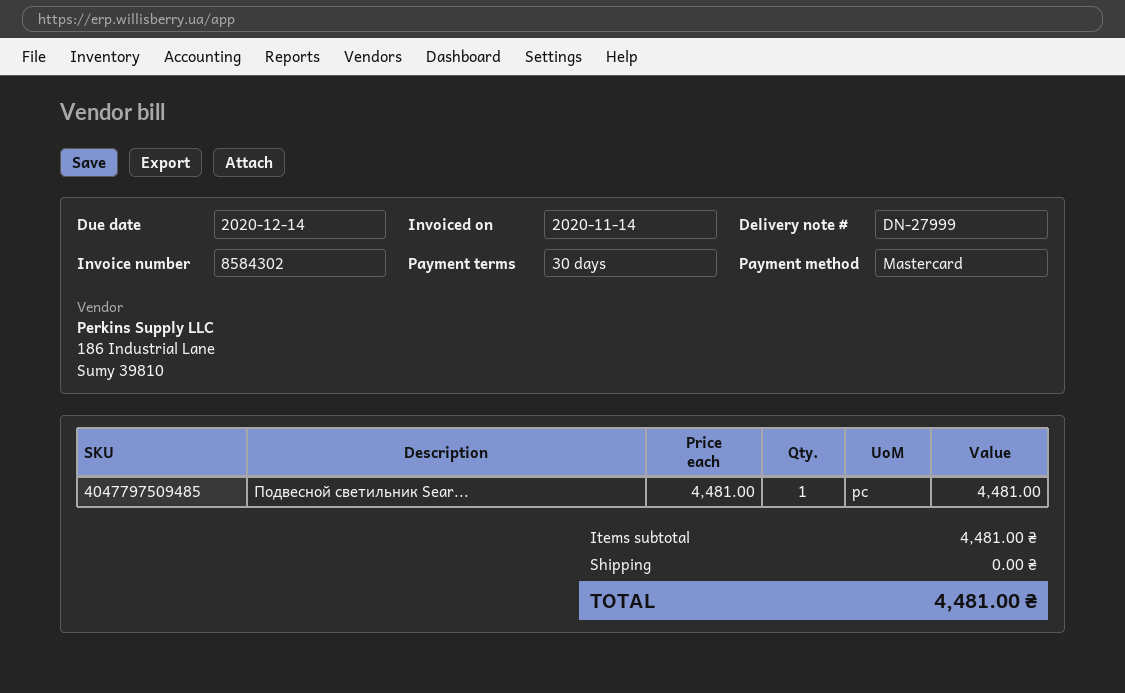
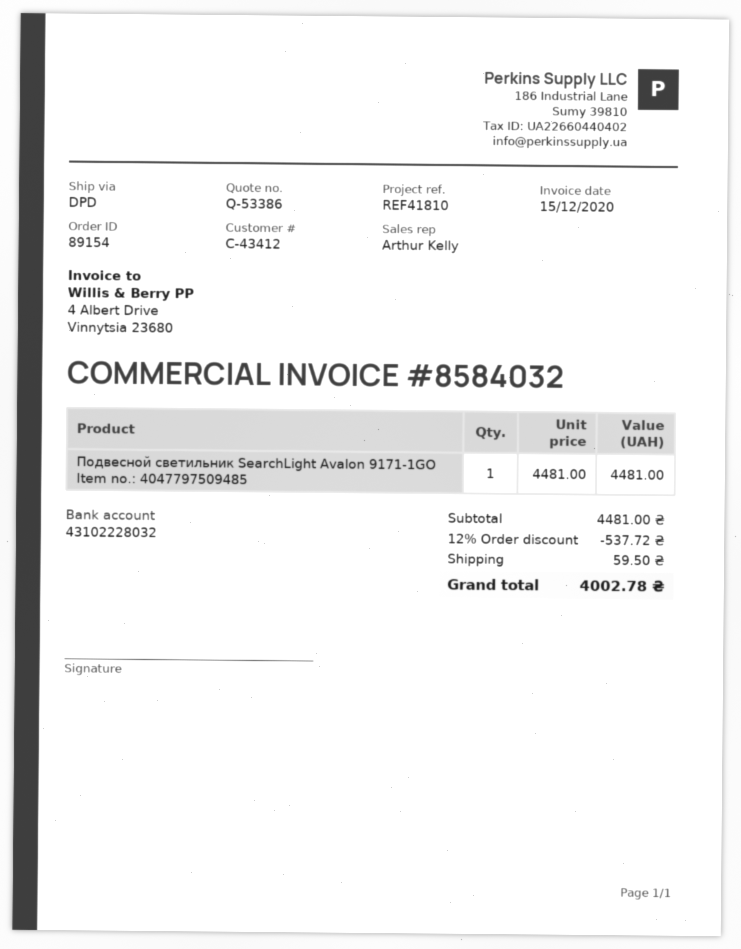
invoice number: 8584302 -> 8584032
invoice date: 2020-11-14 -> 2020-12-15
discount: none -> 12% = 537.72
shipping: 0.00 -> 59.50
total: 4481.00 -> 4002.78

